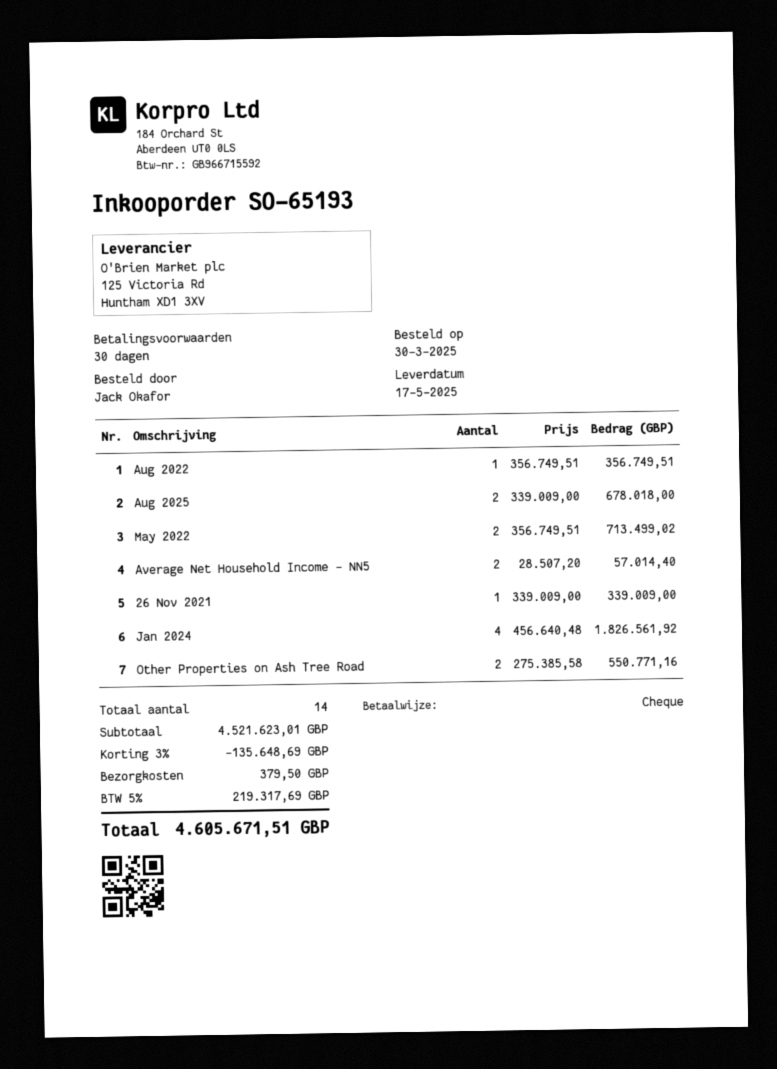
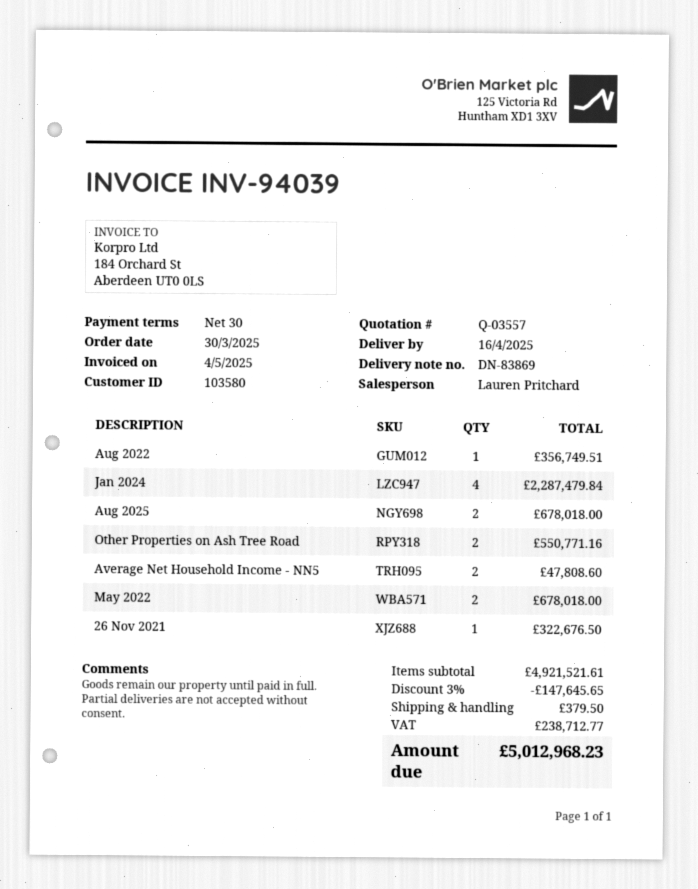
delivery date: 2025-05-17 -> 2025-04-16
May 2022: 2 for 713499.02 -> 2 for 678018.00
Average Net Household Income - NN5: 2 for 57014.40 -> 2 for 47808.60
26 Nov 2021: 1 for 339009.00 -> 1 for 322676.50
Jan 2024: 4 for 1826561.92 -> 4 for 2287479.84
subtotal: 4521623.01 -> 4921521.61
discount: 3% = 135648.69 -> 3% = 147645.65
tax: 219317.69 -> 238712.77
total: 4605671.51 -> 5012968.23

